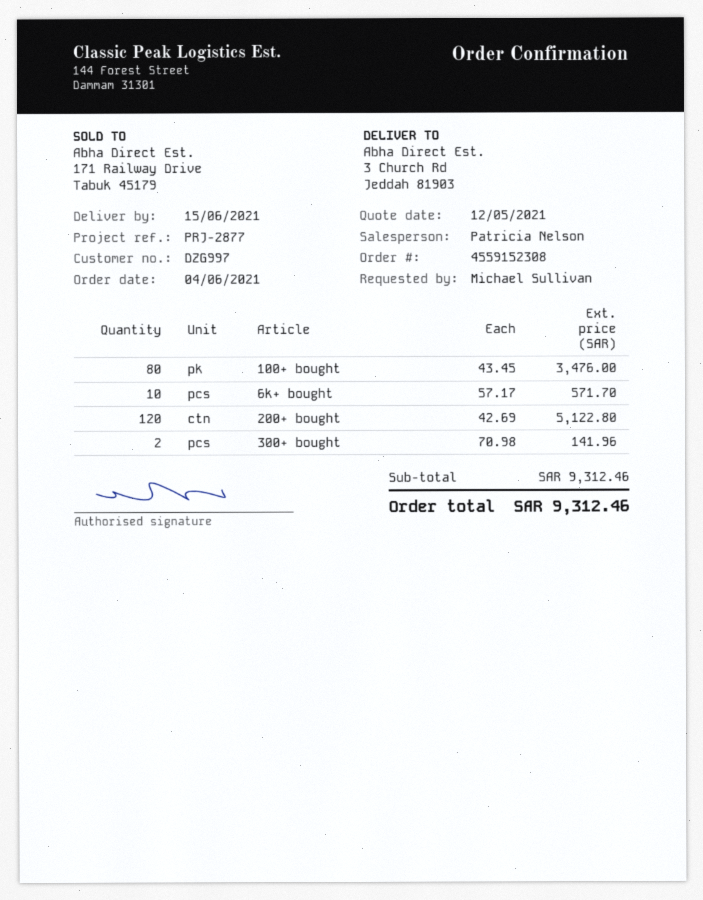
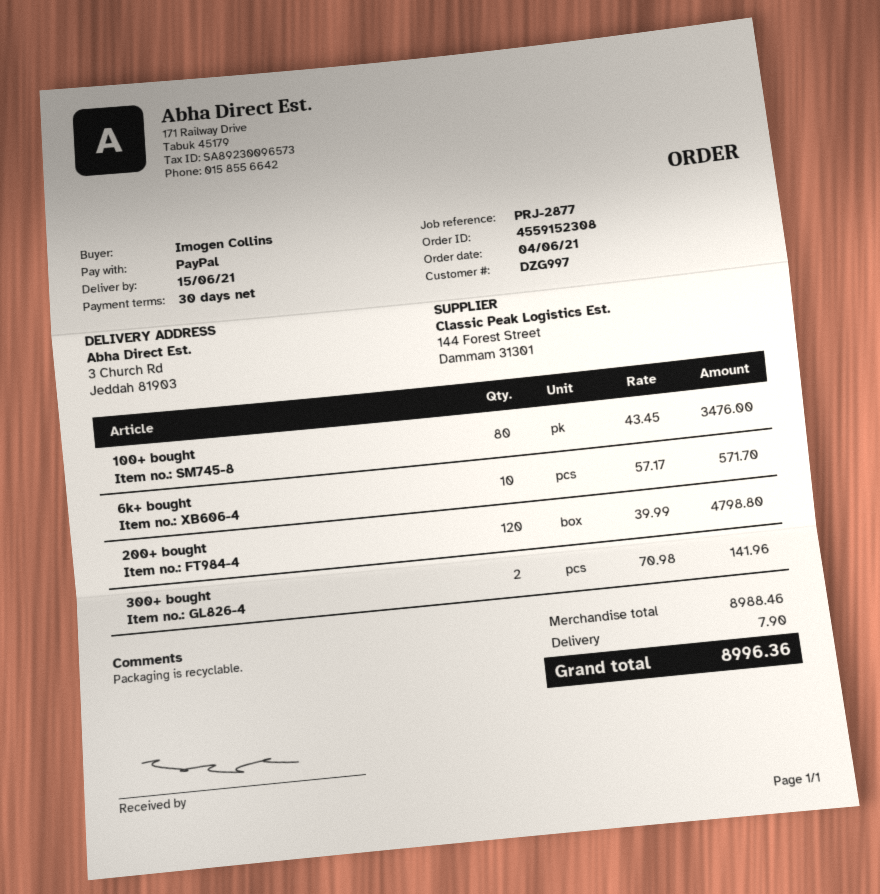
ordered by: Michael Sullivan -> Imogen Collins
200+ bought: 120 x 42.69 = 5122.80 -> 120 x 39.99 = 4798.80
subtotal: 9312.46 -> 8988.46
shipping: none -> 7.90
total: 9312.46 -> 8996.36

